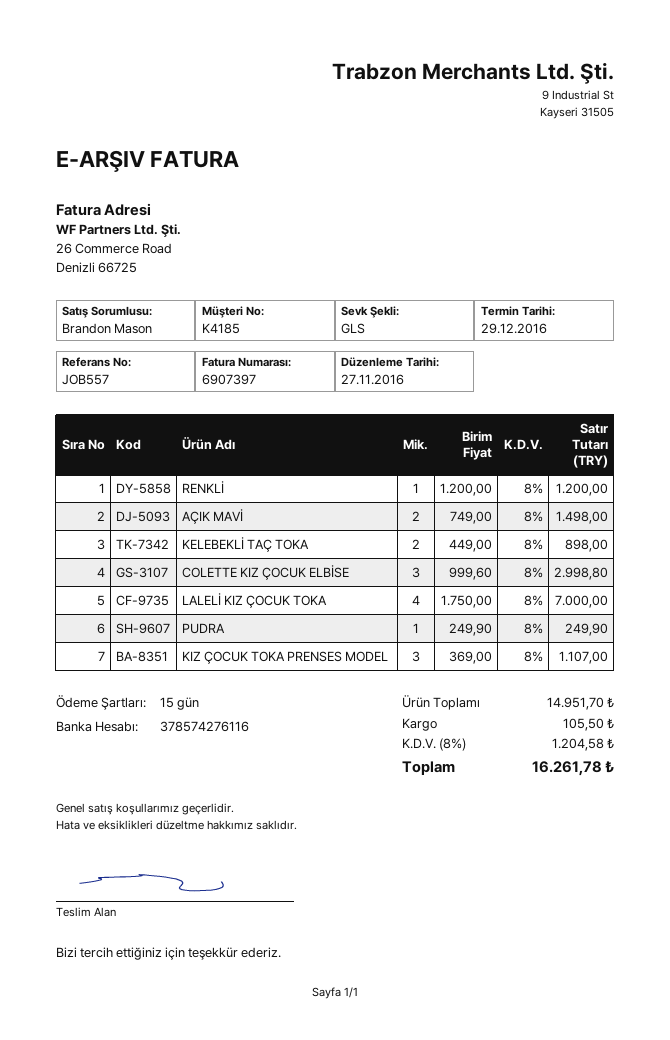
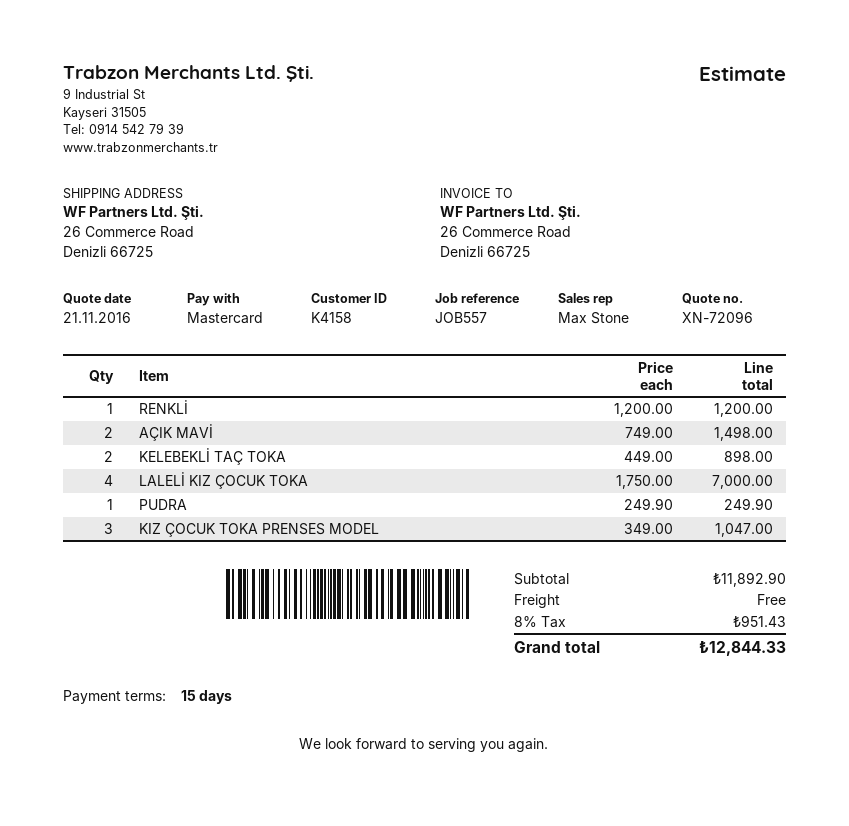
customer number: K4185 -> K4158
sales rep: Brandon Mason -> Max Stone
COLETTE KIZ ÇOCUK ELBİSE: 3 x 999.60 = 2998.80 -> none
KIZ ÇOCUK TOKA PRENSES MODEL: 3 x 369.00 = 1107.00 -> 3 x 349.00 = 1047.00
subtotal: 14951.70 -> 11892.90
shipping: 105.50 -> 0.00
tax: 8% = 1204.58 -> 8% = 951.43
total: 16261.78 -> 12844.33

